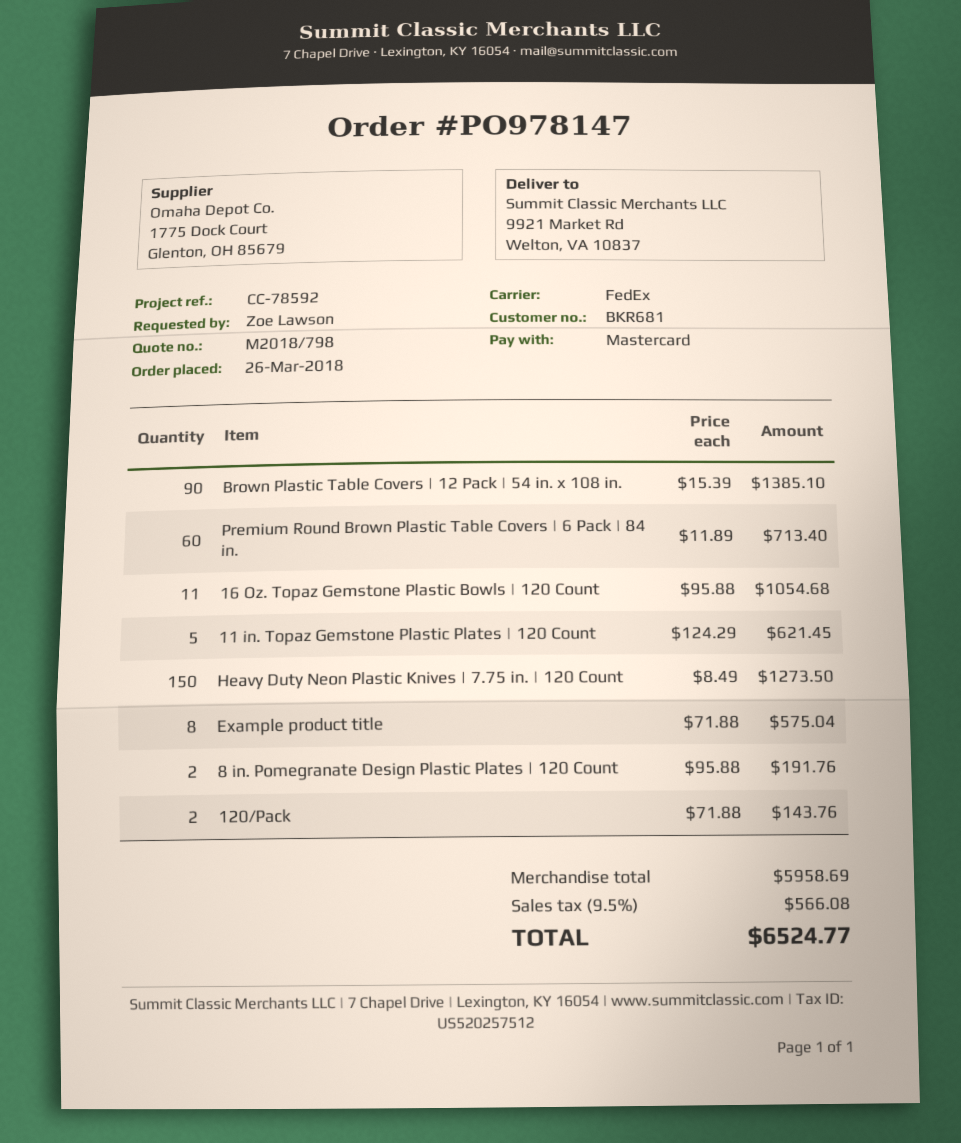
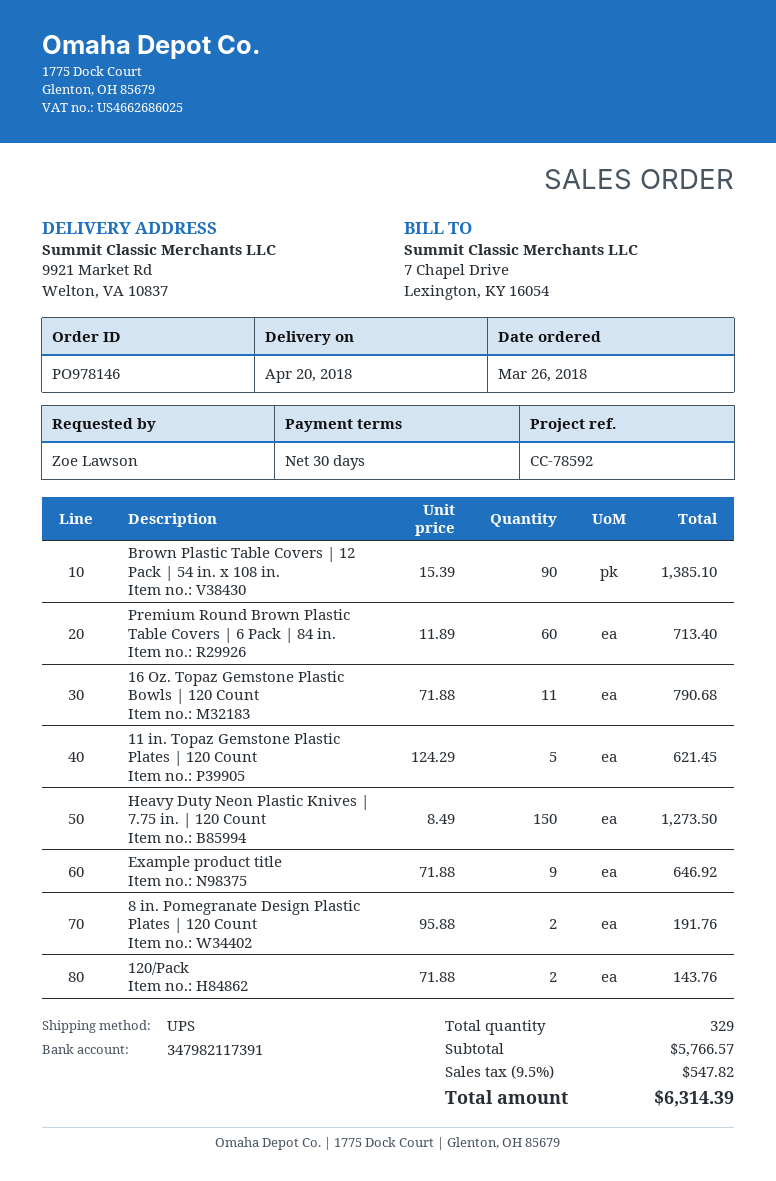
order number: PO978147 -> PO978146
shipping method: FedEx -> UPS
16 Oz. Topaz Gemstone Plastic Bowls | 120 Count: 11 x 95.88 = 1054.68 -> 11 x 71.88 = 790.68
Example product title: 8 x 71.88 = 575.04 -> 9 x 71.88 = 646.92
subtotal: 5958.69 -> 5766.57
tax: 9.5% = 566.08 -> 9.5% = 547.82
total: 6524.77 -> 6314.39

